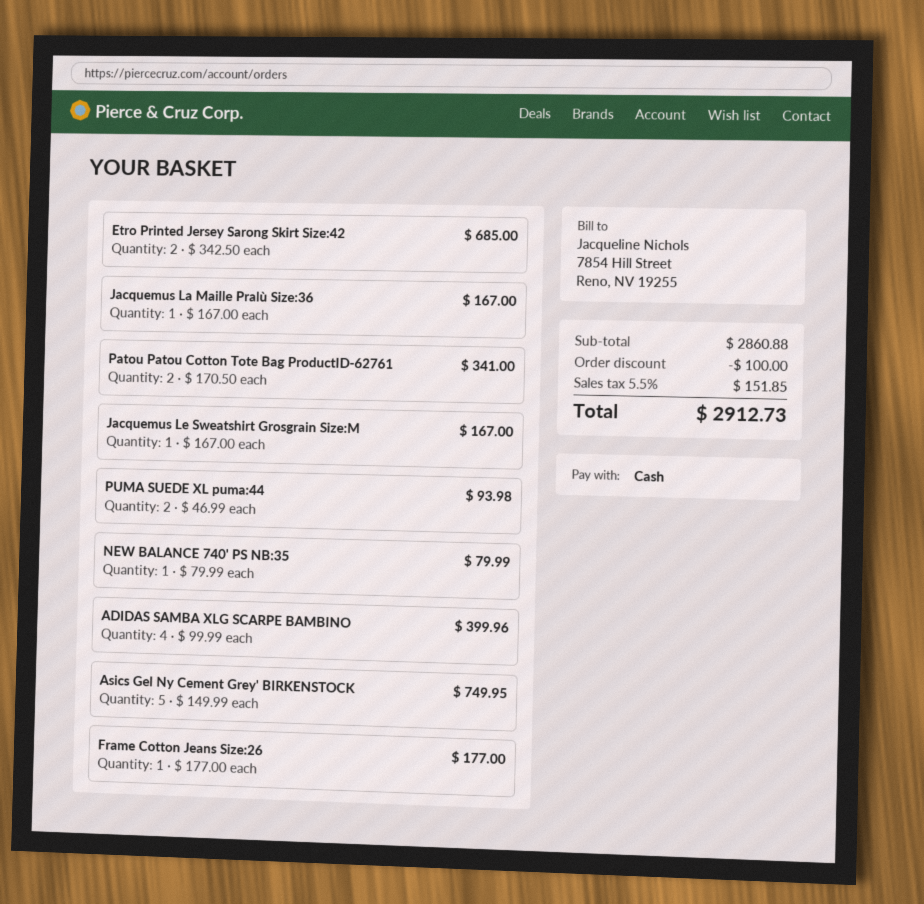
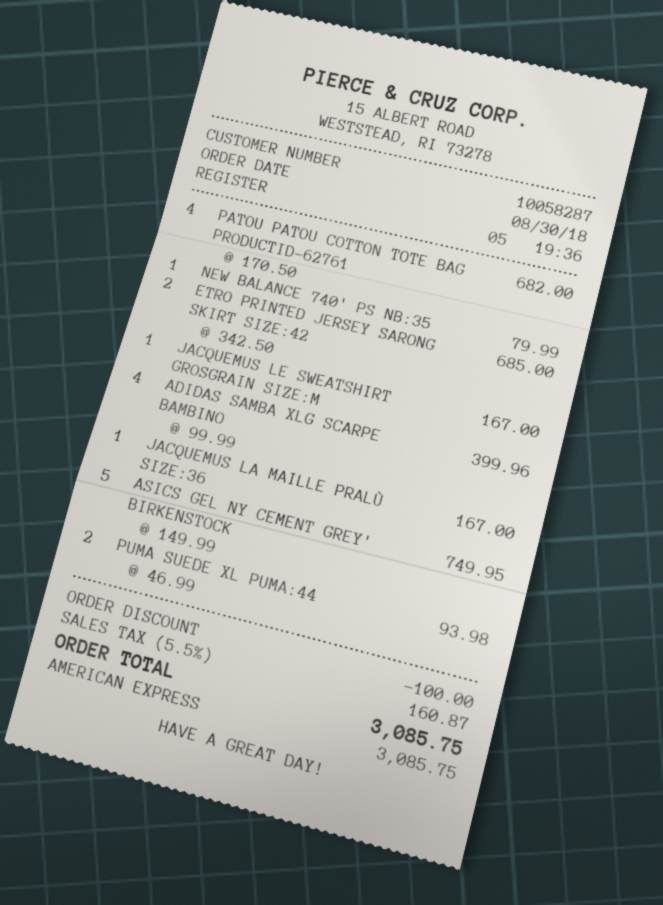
payment method: cash -> American Express
Patou Patou Cotton Tote Bag ProductID-62761: 2 x 170.50 = 341.00 -> 4 x 170.50 = 682.00
Frame Cotton Jeans Size:26: 1 x 177.00 = 177.00 -> none
tax: 5.5% = 151.85 -> 5.5% = 160.87
total: 2912.73 -> 3085.75

